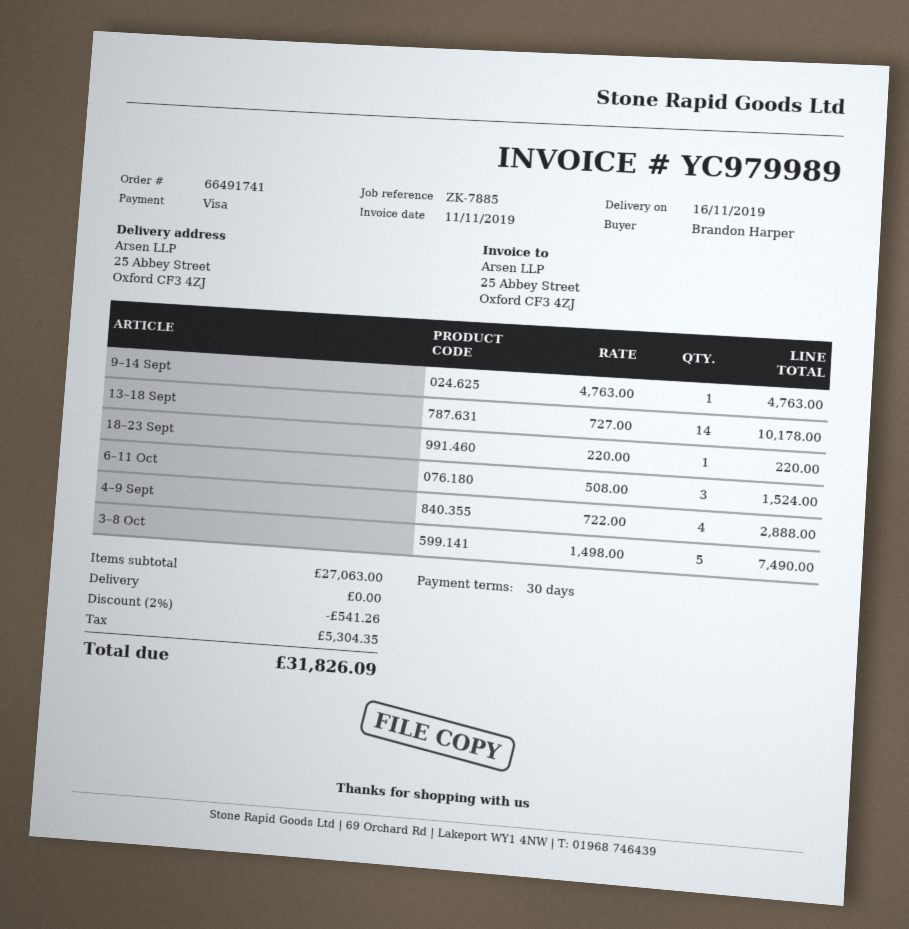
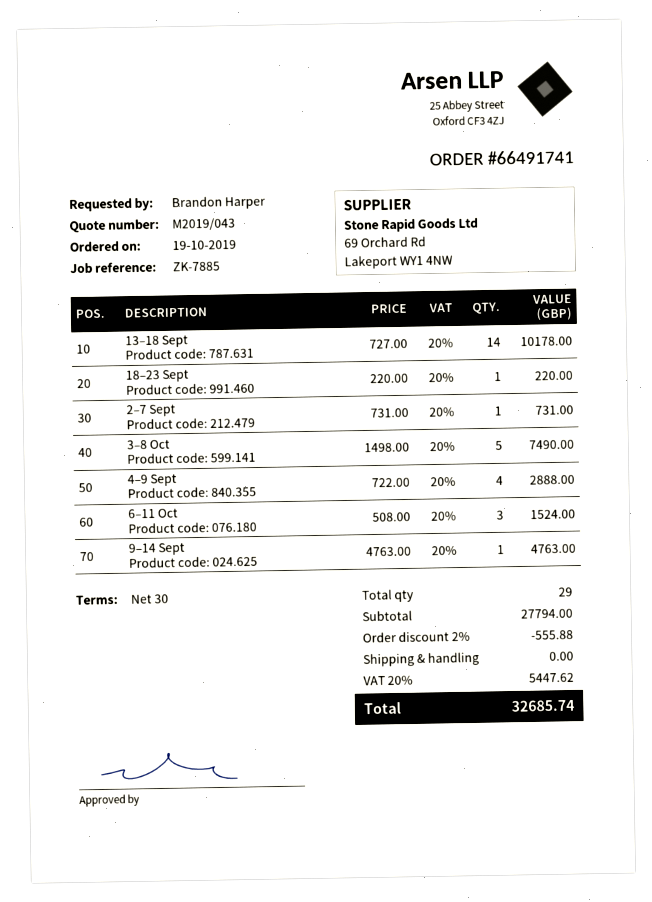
2–7 Sept: none -> 1 x 731.00 = 731.00
subtotal: 27063.00 -> 27794.00
discount: 2% = 541.26 -> 2% = 555.88
tax: 5304.35 -> 5447.62
total: 31826.09 -> 32685.74

